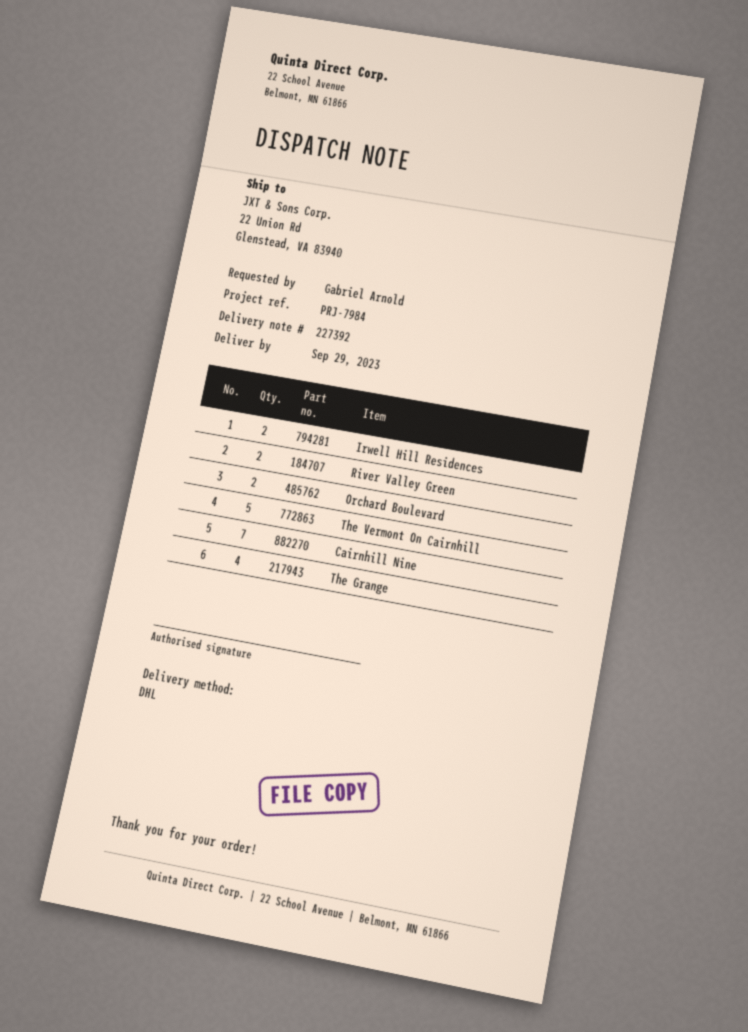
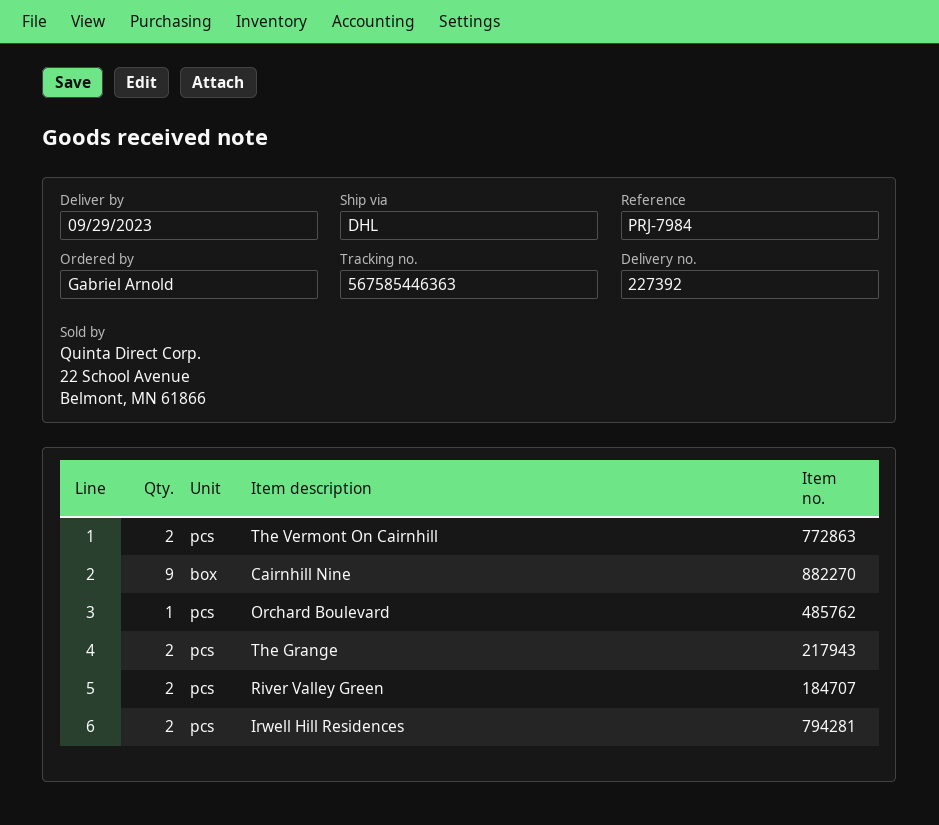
Orchard Boulevard: 2 -> 1
The Vermont On Cairnhill: 5 -> 2
Cairnhill Nine: 7 -> 9
The Grange: 4 -> 2

